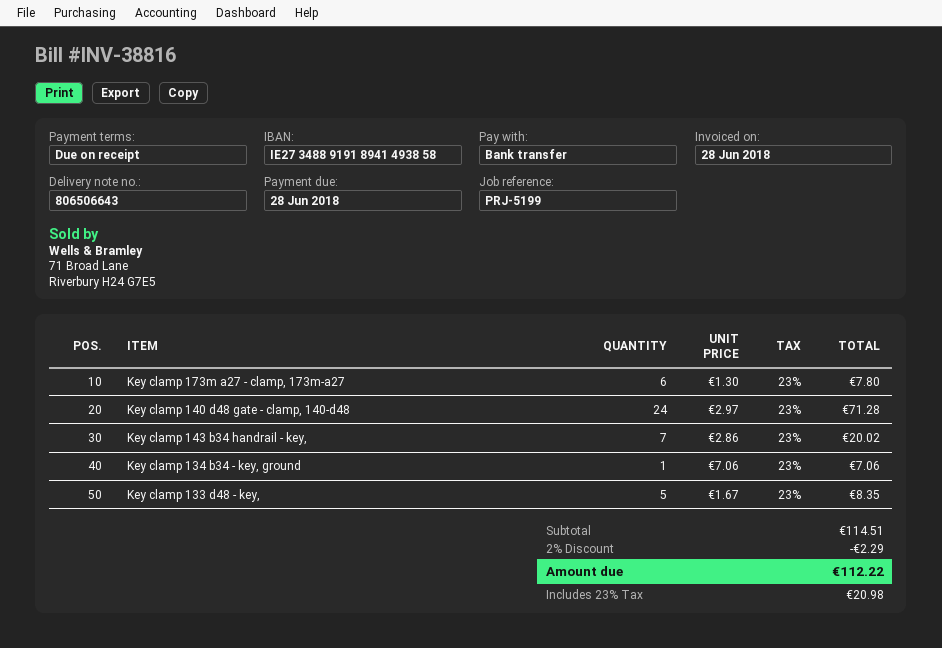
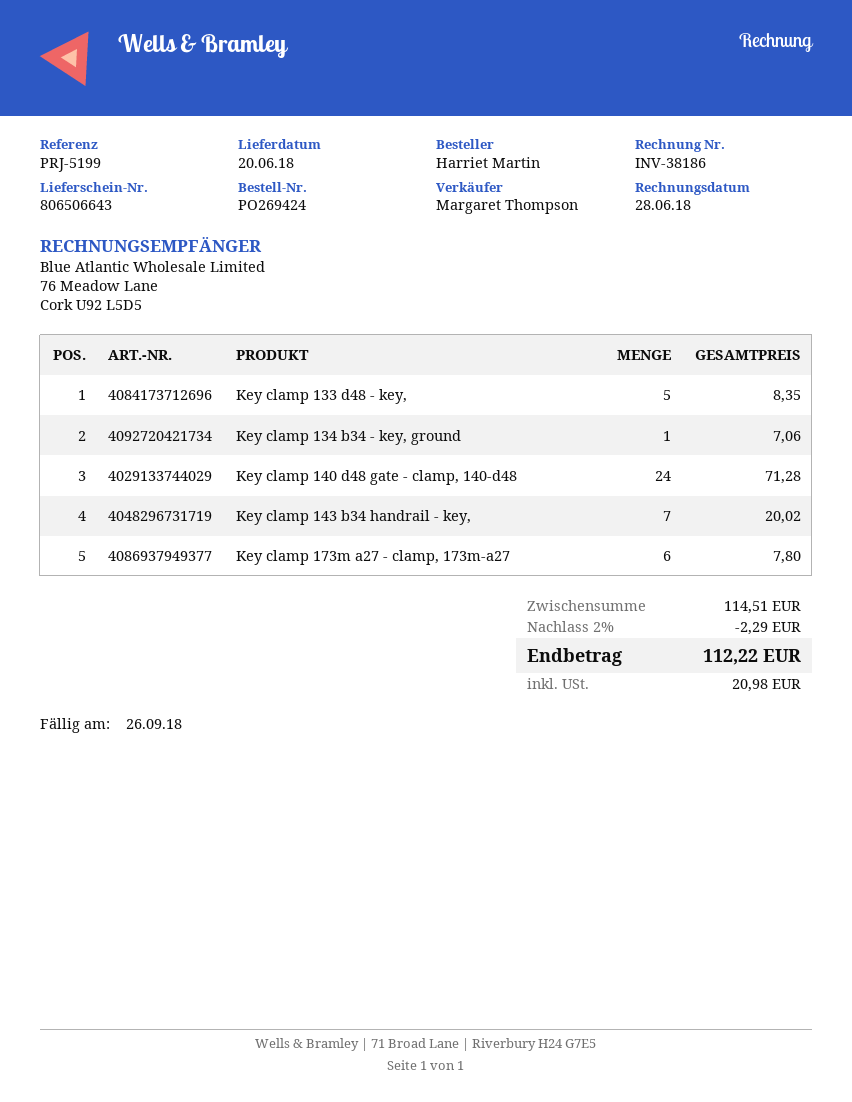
invoice number: INV-38816 -> INV-38186
due date: 2018-06-28 -> 2018-09-26

